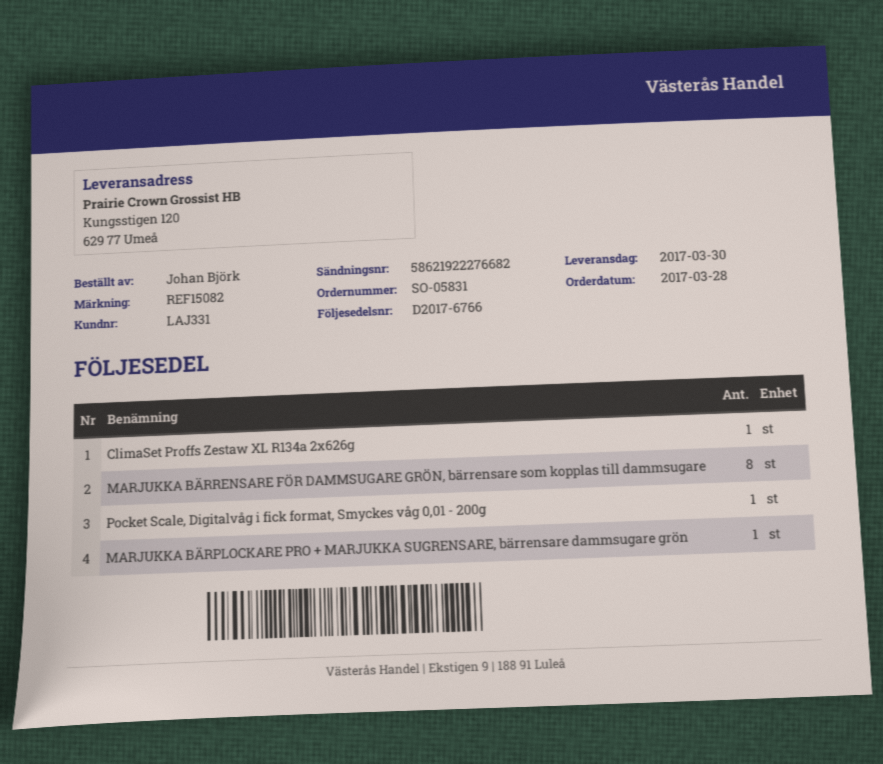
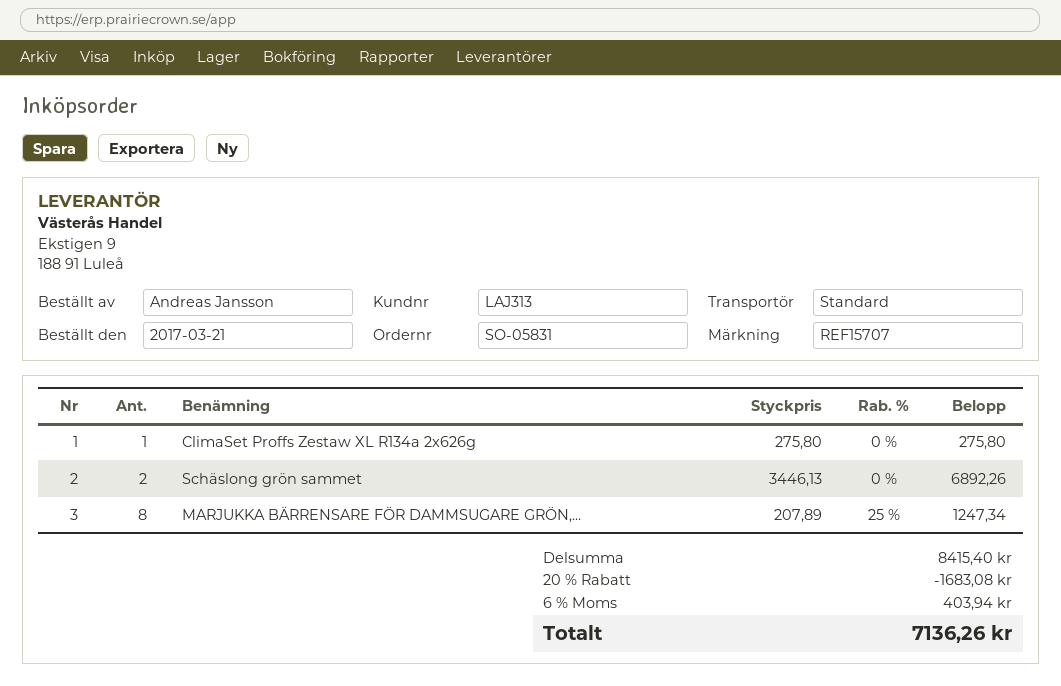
order date: 2017-03-28 -> 2017-03-21
customer number: LAJ331 -> LAJ313
reference: REF15082 -> REF15707
ordered by: Johan Björk -> Andreas Jansson
Pocket Scale, Digitalvåg i fick format, Smyckes våg 0,01 - 200g: 1 -> none
MARJUKKA BÄRPLOCKARE PRO + MARJUKKA SUGRENSARE, bärrensare dammsugare grön: 1 -> none
Schäslong grön sammet: none -> 2

